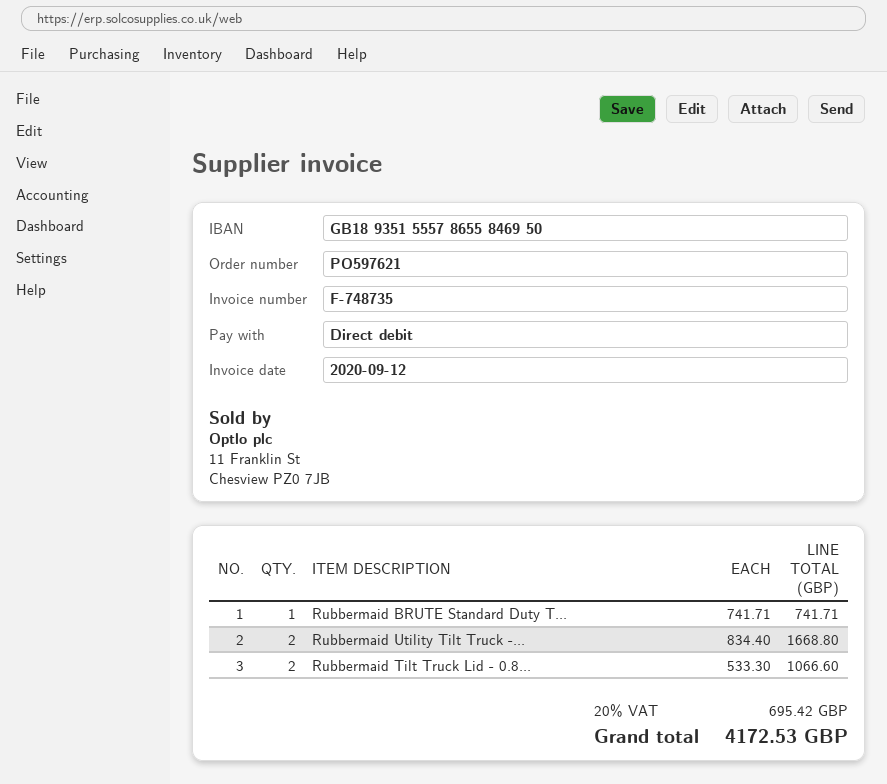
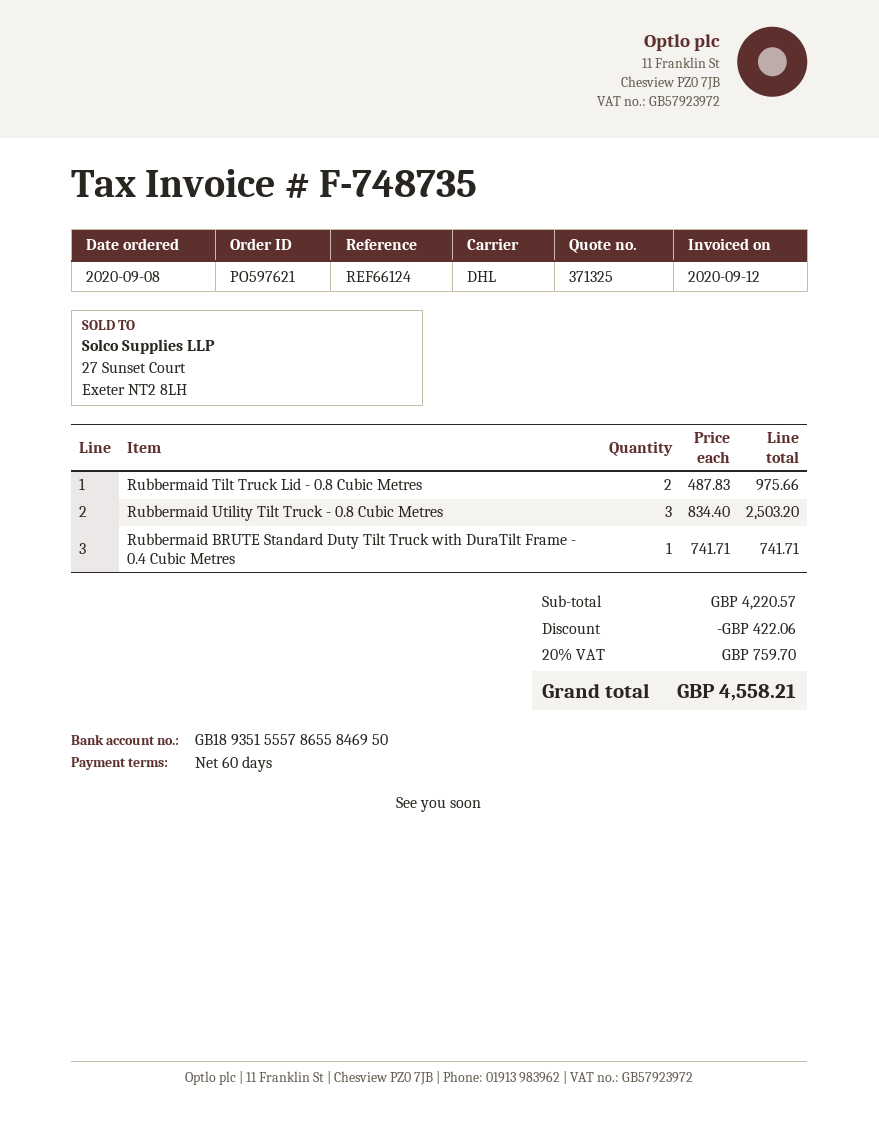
Rubbermaid Utility Tilt Truck -...: 2 x 834.40 = 1668.80 -> 3 x 834.40 = 2503.20
Rubbermaid Tilt Truck Lid - 0.8...: 2 x 533.30 = 1066.60 -> 2 x 487.83 = 975.66
discount: none -> 422.06
tax: 20% = 695.42 -> 20% = 759.70
total: 4172.53 -> 4558.21

